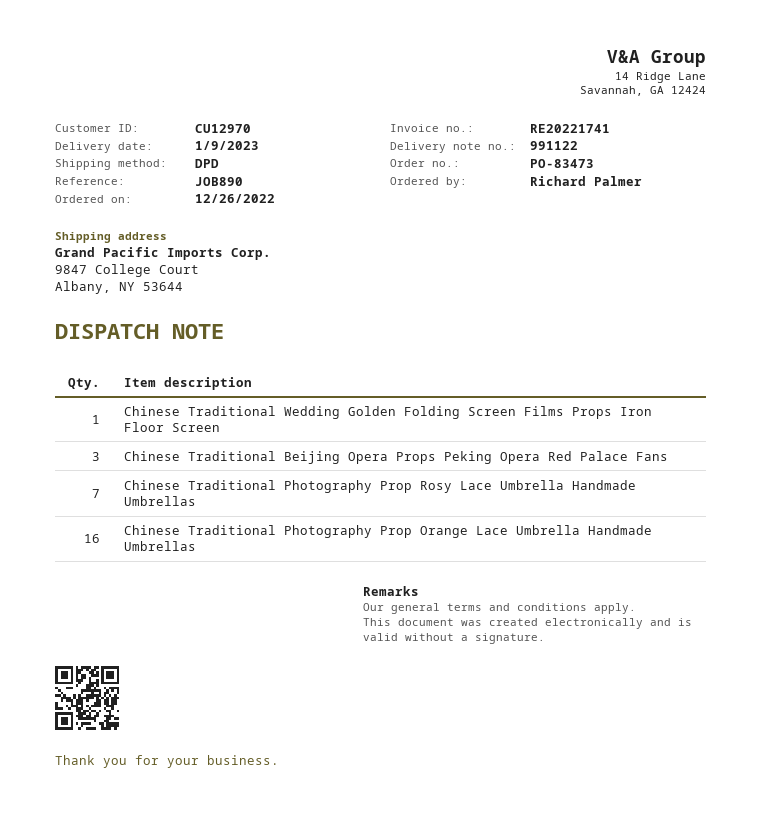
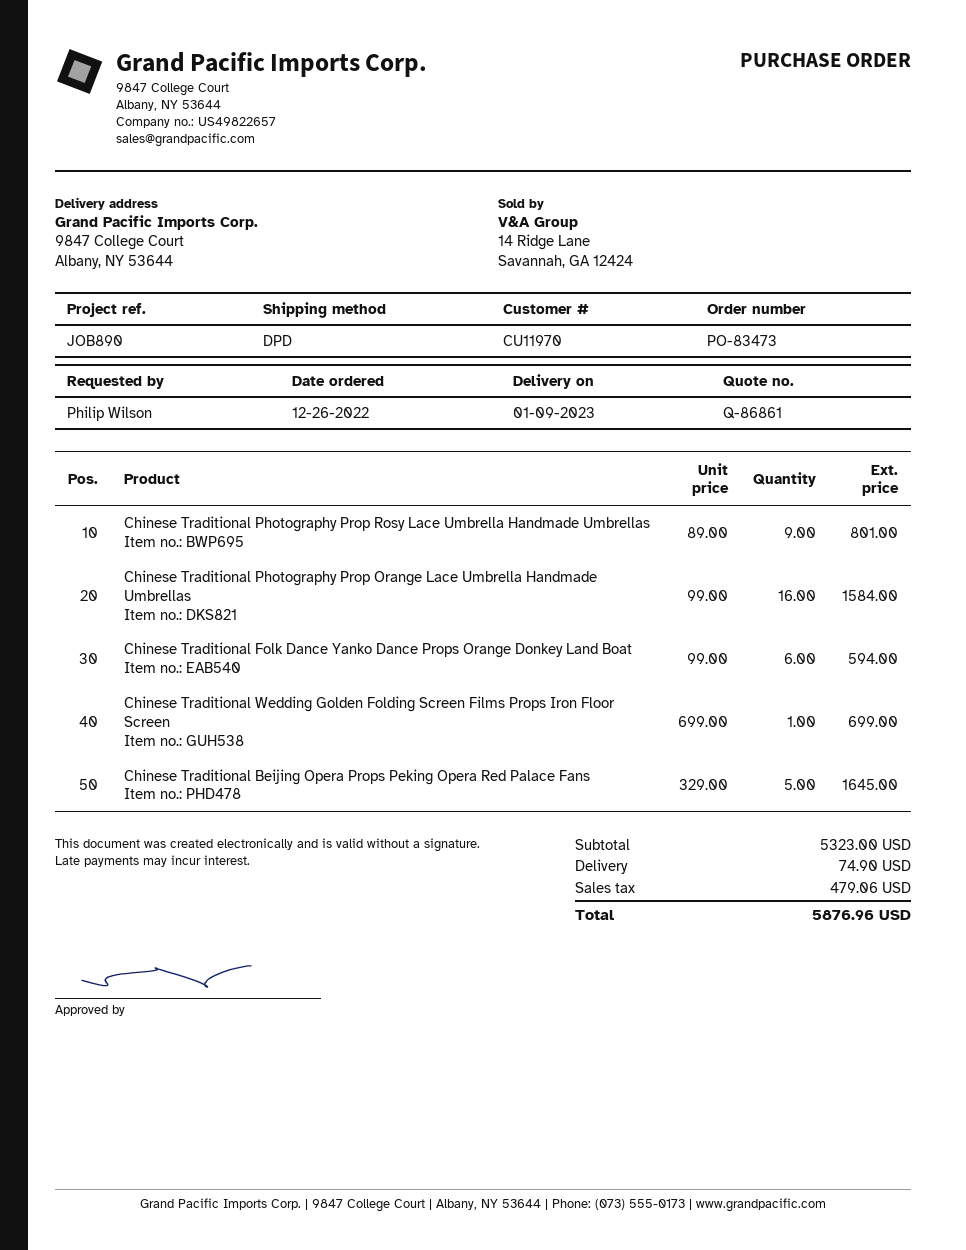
customer number: CU12970 -> CU11970
ordered by: Richard Palmer -> Philip Wilson
Chinese Traditional Beijing Opera Props Peking Opera Red Palace Fans: 3 -> 5
Chinese Traditional Photography Prop Rosy Lace Umbrella Handmade Umbrellas: 7 -> 9
Chinese Traditional Folk Dance Yanko Dance Props Orange Donkey Land Boat: none -> 6

